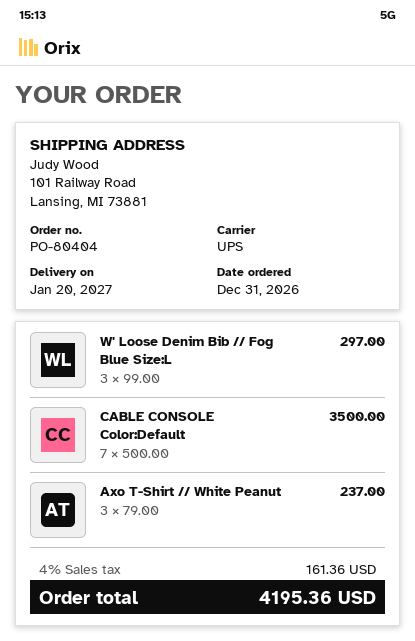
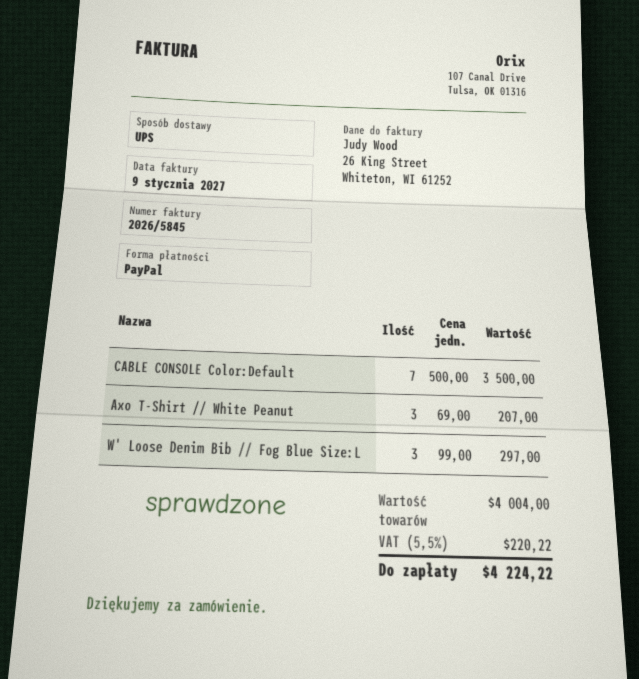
Axo T-Shirt // White Peanut: 3 x 79.00 = 237.00 -> 3 x 69.00 = 207.00
tax: 4% = 161.36 -> 5.5% = 220.22
total: 4195.36 -> 4224.22

